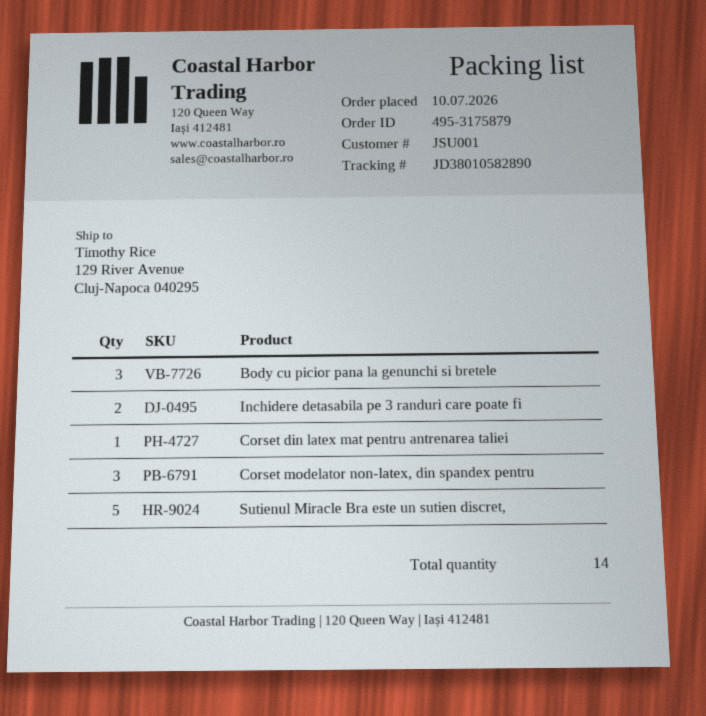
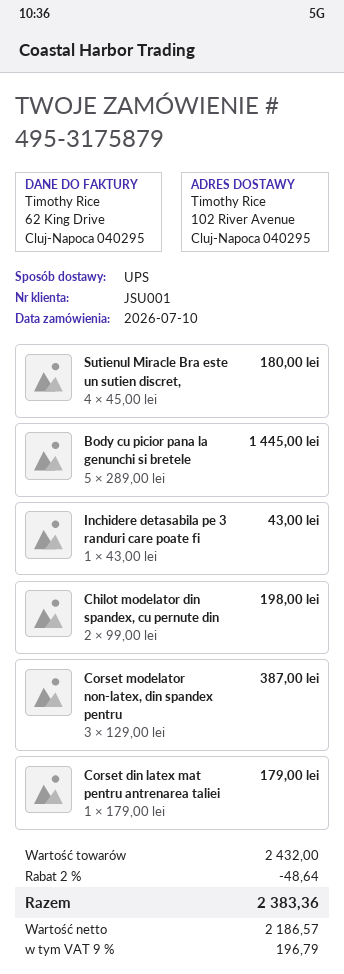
ship to: 129 River Avenue, Cluj-Napoca 040295 -> 102 River Avenue, Cluj-Napoca 040295
Body cu picior pana la genunchi si bretele: 3 -> 5
Inchidere detasabila pe 3 randuri care poate fi: 2 -> 1
Sutienul Miracle Bra este un sutien discret,: 5 -> 4
Chilot modelator din spandex, cu pernute din: none -> 2

